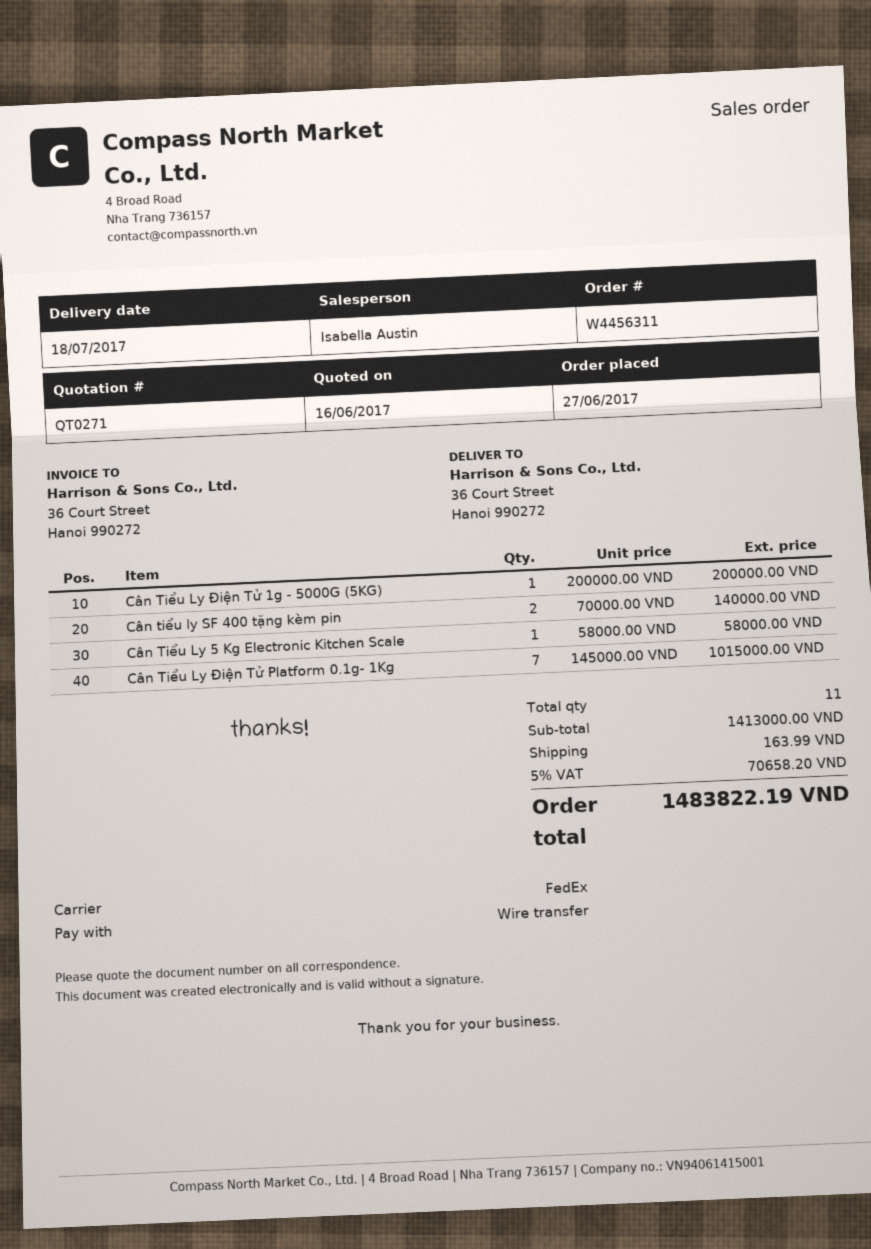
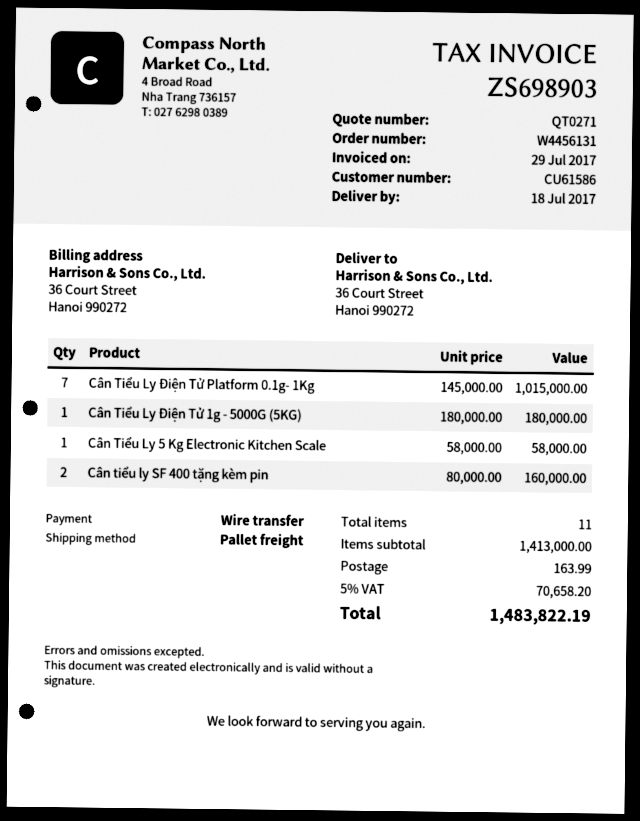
order number: W4456311 -> W4456131
shipping method: FedEx -> pallet freight
Cân Tiểu Ly Điện Tử 1g - 5000G (5KG): 1 x 200000.00 = 200000.00 -> 1 x 180000.00 = 180000.00
Cân tiểu ly SF 400 tặng kèm pin: 2 x 70000.00 = 140000.00 -> 2 x 80000.00 = 160000.00

